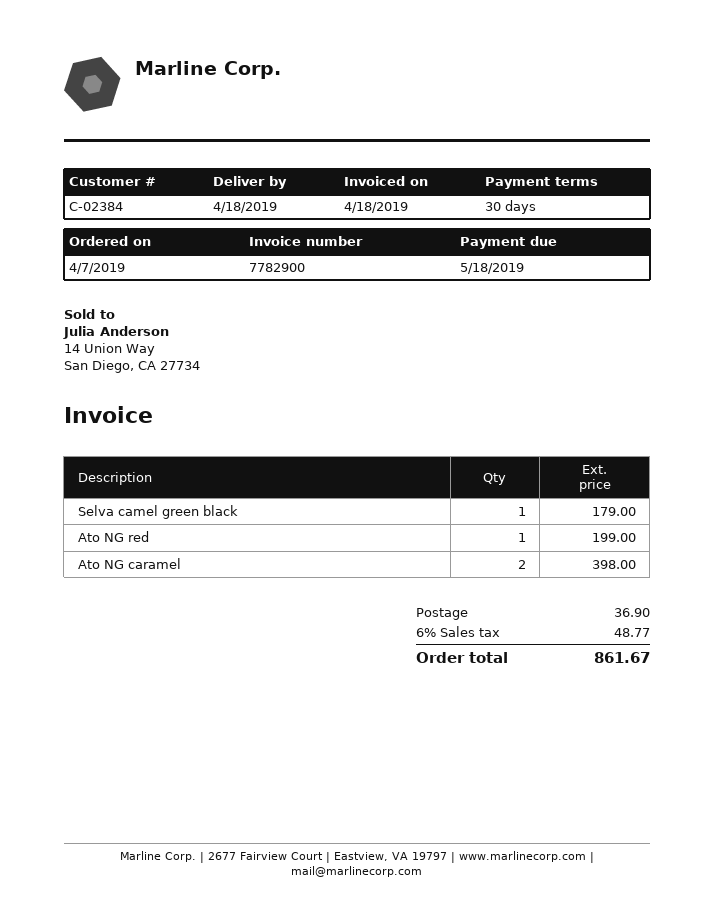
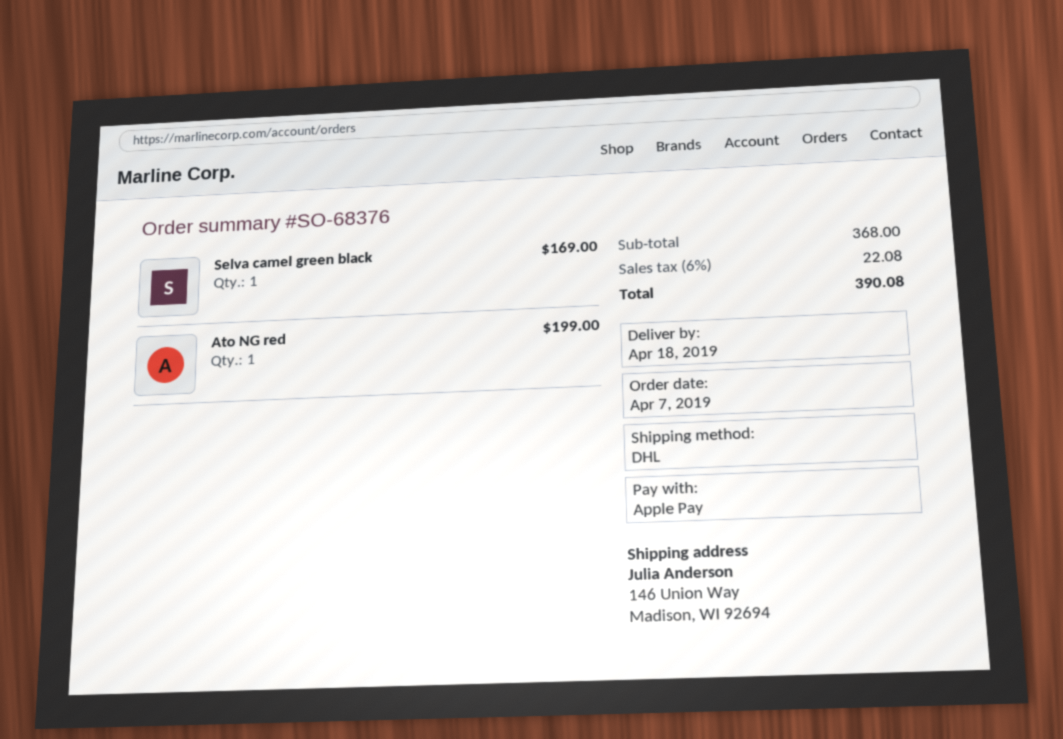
Selva camel green black: 1 for 179.00 -> 1 for 169.00
Ato NG caramel: 2 for 398.00 -> none
shipping: 36.90 -> none
tax: 6% = 48.77 -> 6% = 22.08
total: 861.67 -> 390.08

